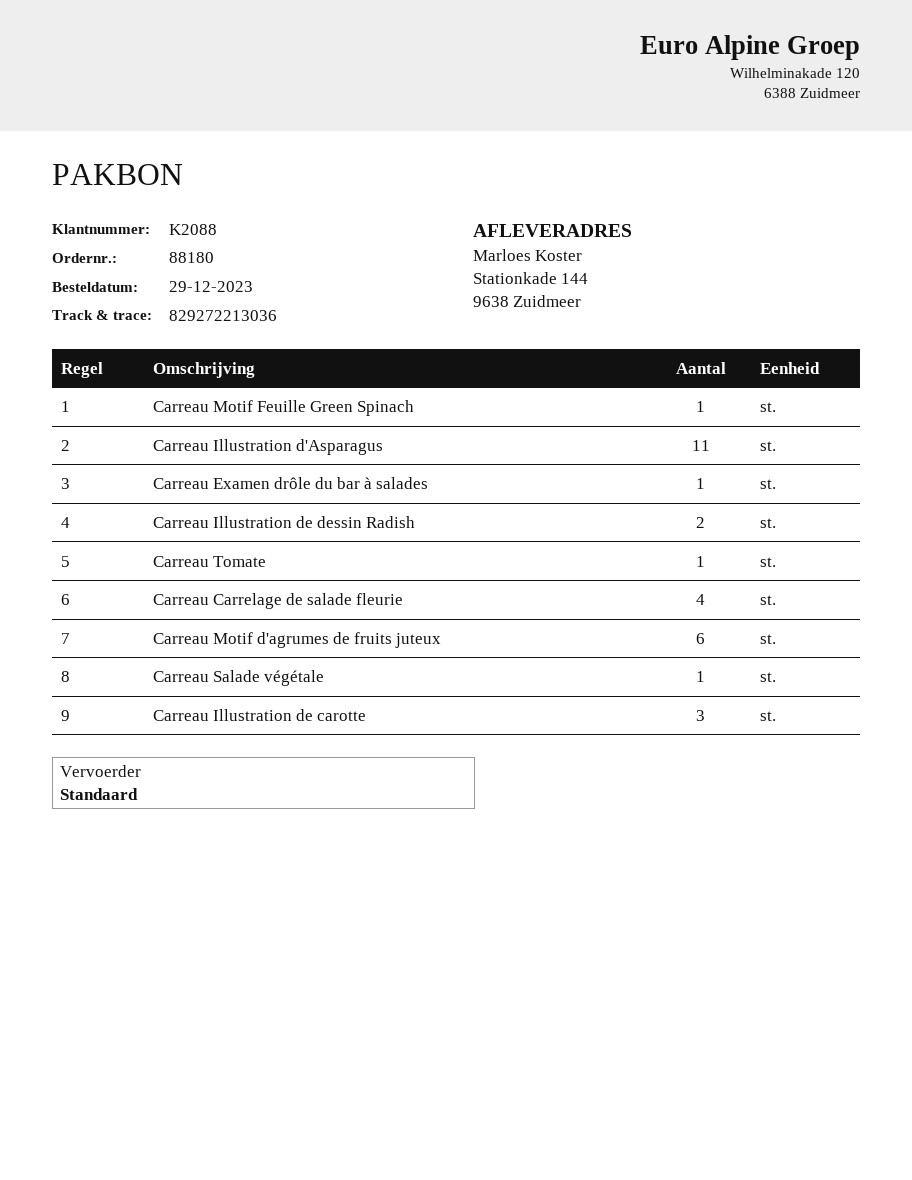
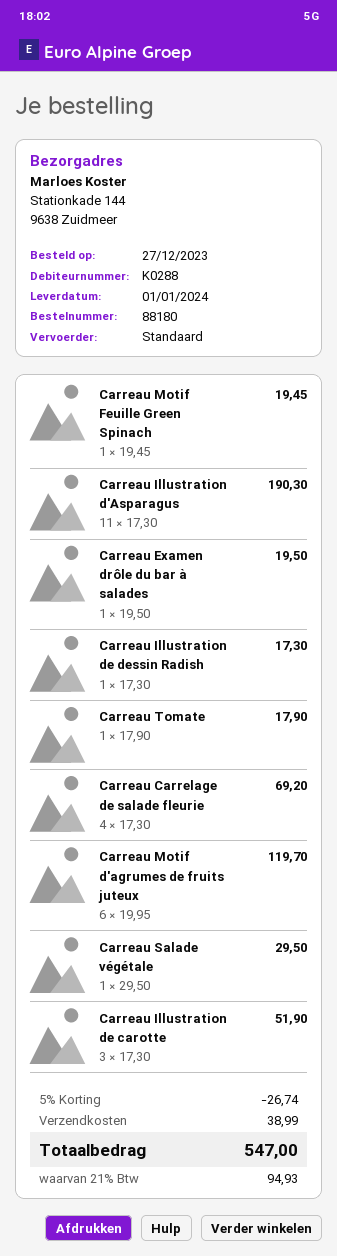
order date: 2023-12-29 -> 2023-12-27
customer number: K2088 -> K0288
Carreau Illustration de dessin Radish: 2 -> 1

